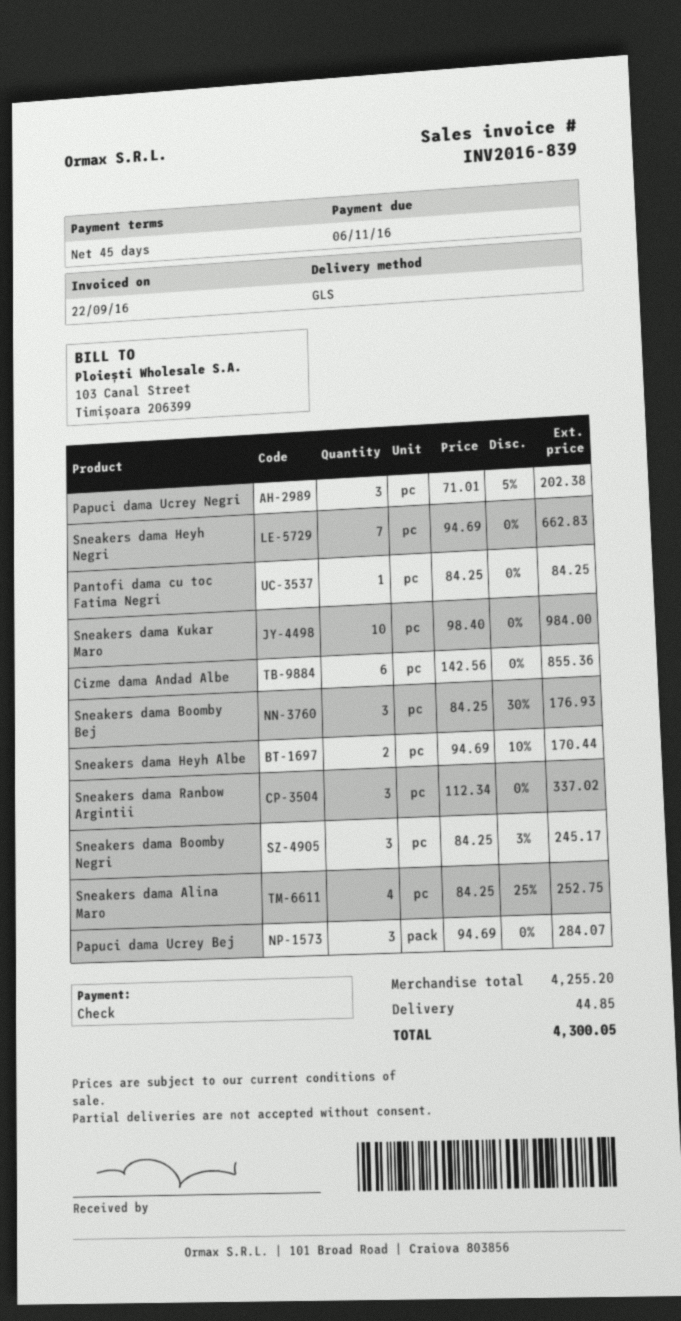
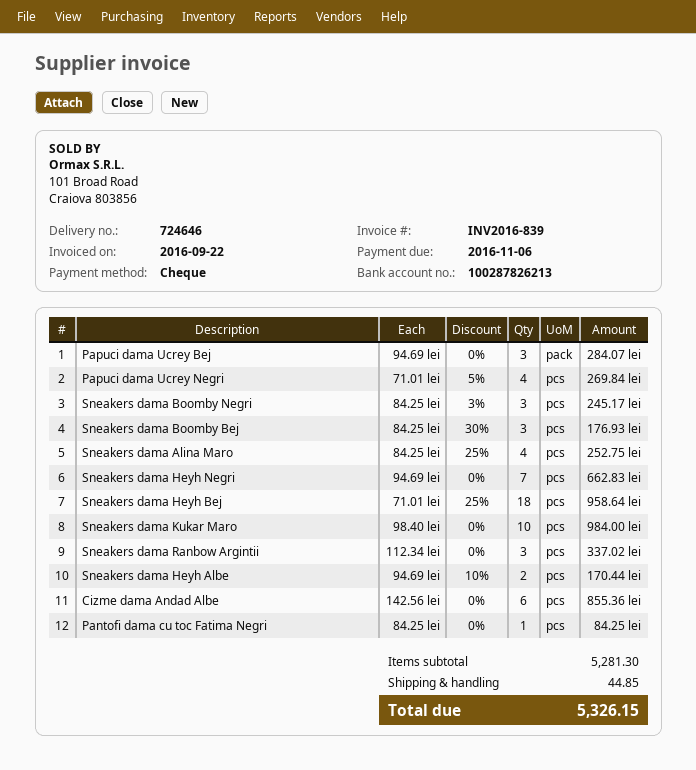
Papuci dama Ucrey Negri: 3 x 71.01 - 5% = 202.38 -> 4 x 71.01 - 5% = 269.84
Sneakers dama Heyh Bej: none -> 18 x 71.01 - 25% = 958.64
subtotal: 4255.20 -> 5281.30
total: 4300.05 -> 5326.15

